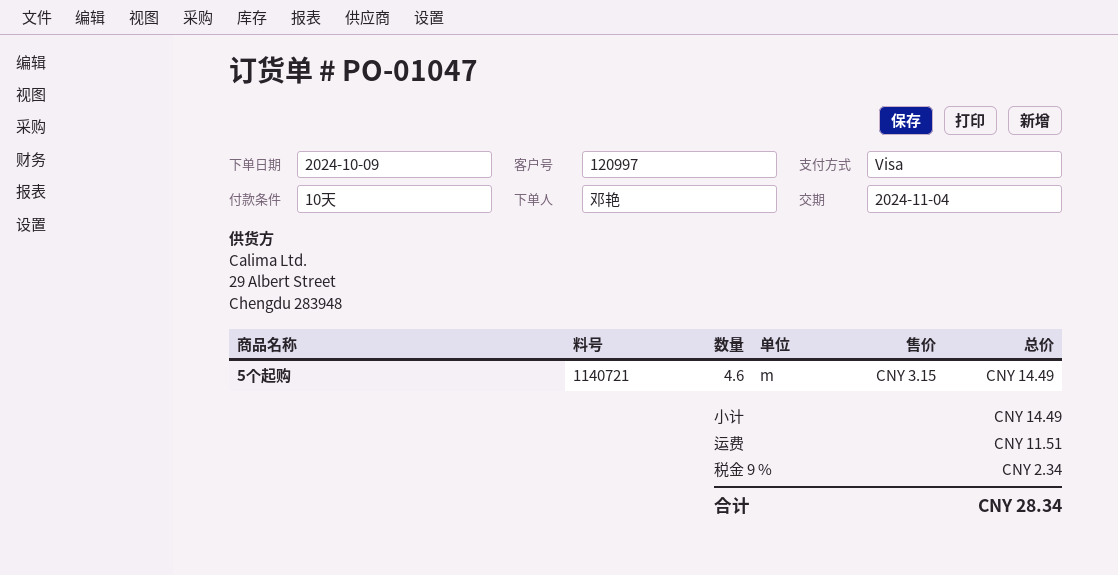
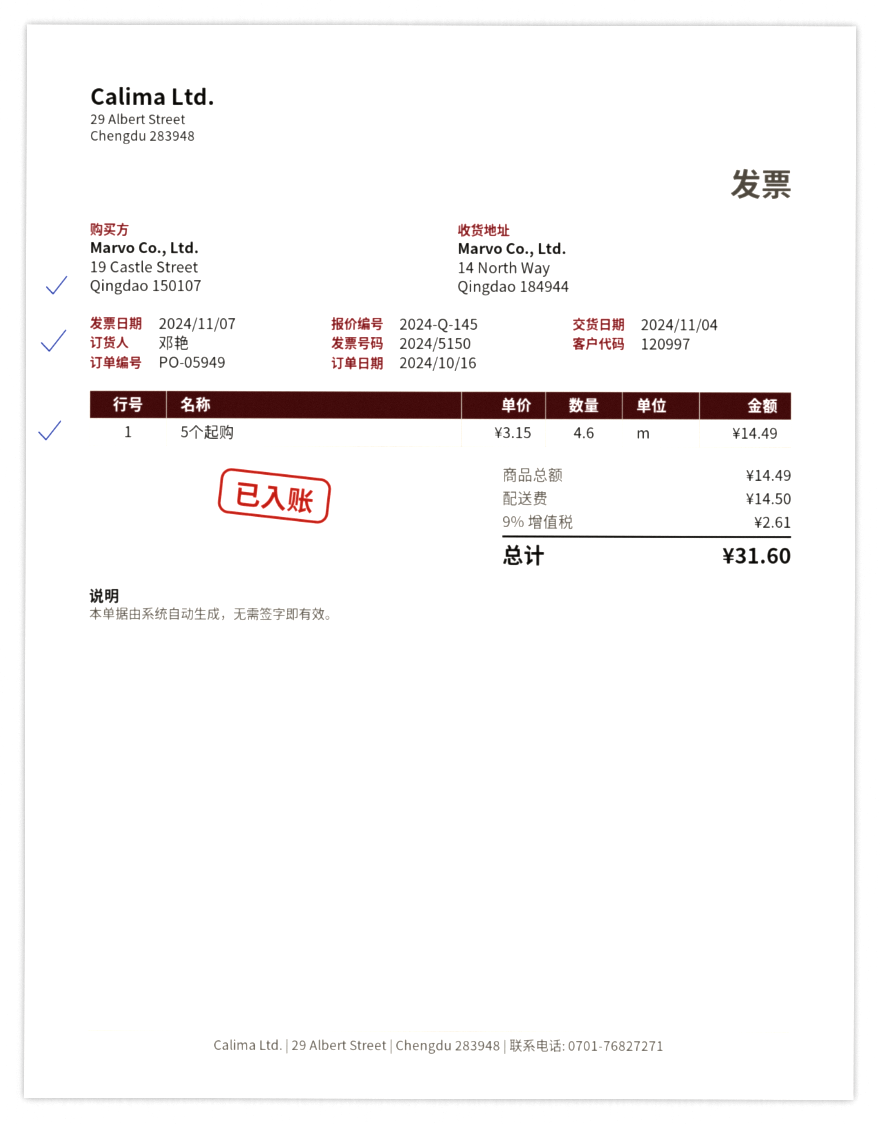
order number: PO-01047 -> PO-05949
order date: 2024-10-09 -> 2024-10-16
shipping: 11.51 -> 14.50
tax: 9% = 2.34 -> 9% = 2.61
total: 28.34 -> 31.60

